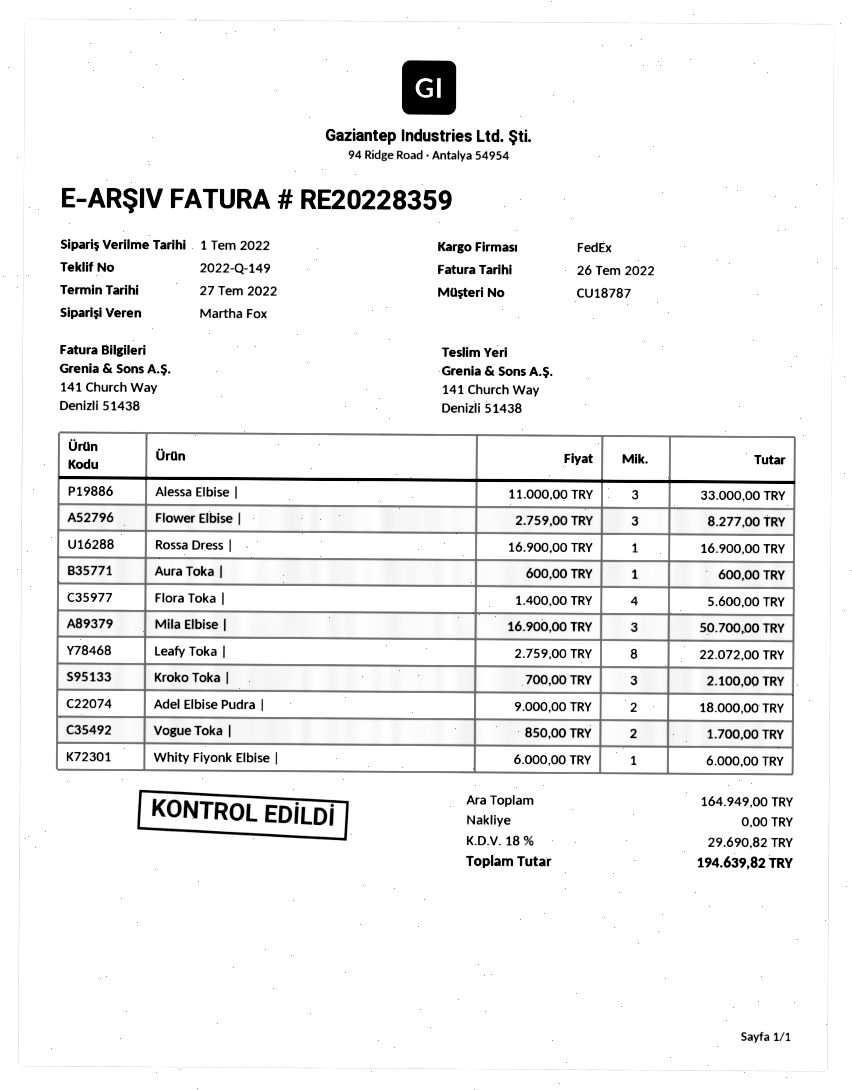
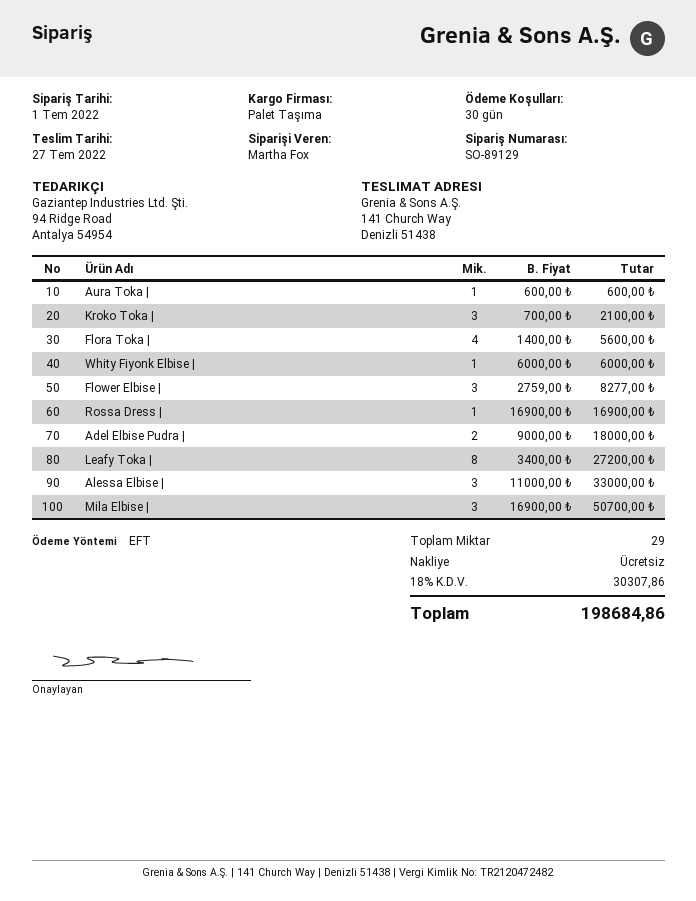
shipping method: FedEx -> pallet freight
Leafy Toka |: 8 x 2759.00 = 22072.00 -> 8 x 3400.00 = 27200.00
Vogue Toka |: 2 x 850.00 = 1700.00 -> none
tax: 18% = 29690.82 -> 18% = 30307.86
total: 194639.82 -> 198684.86

